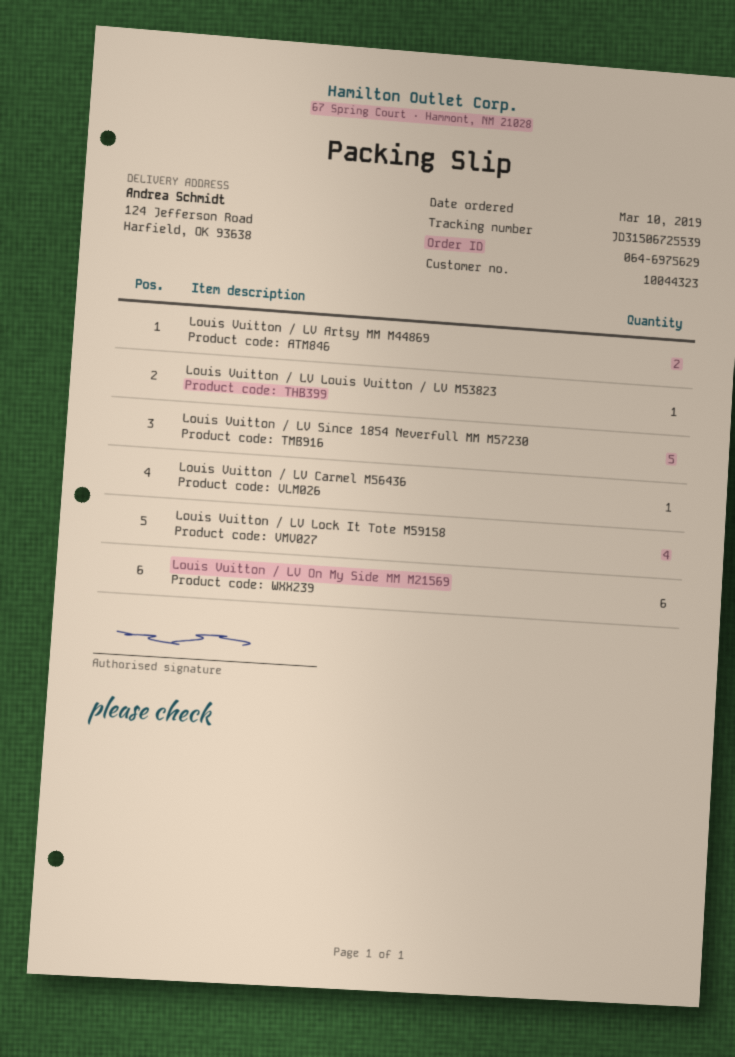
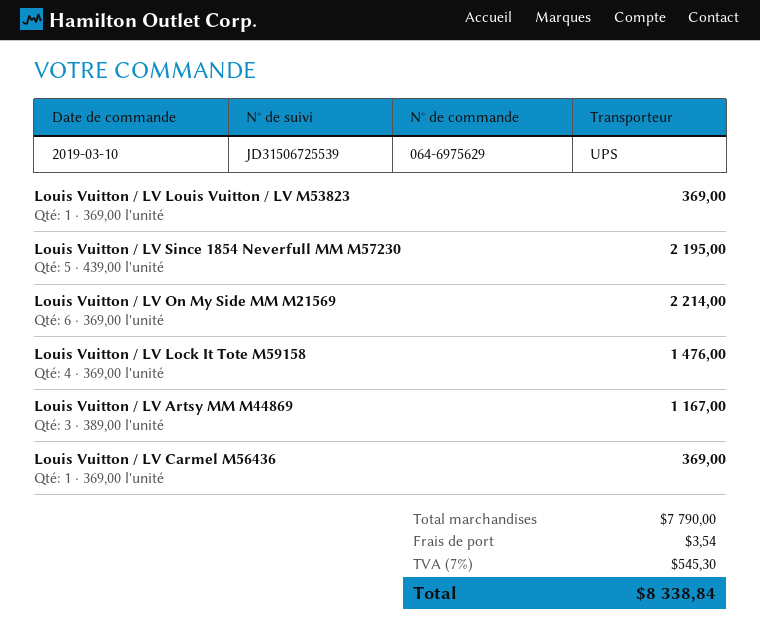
Louis Vuitton / LV Artsy MM M44869: 2 -> 3

